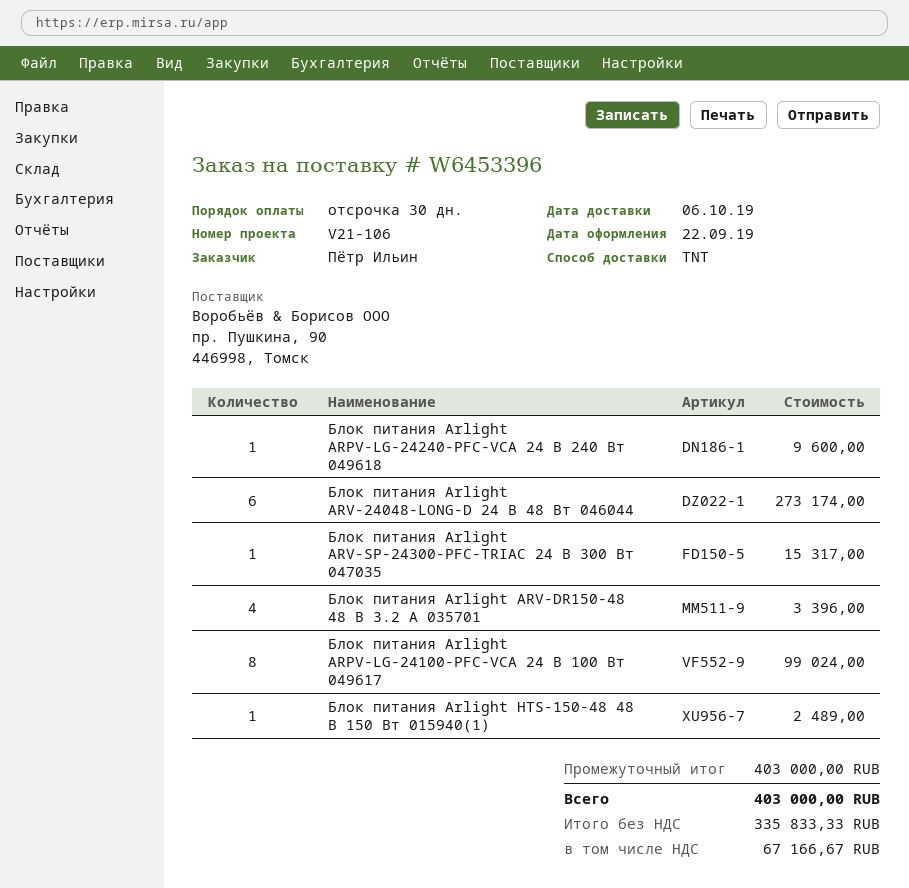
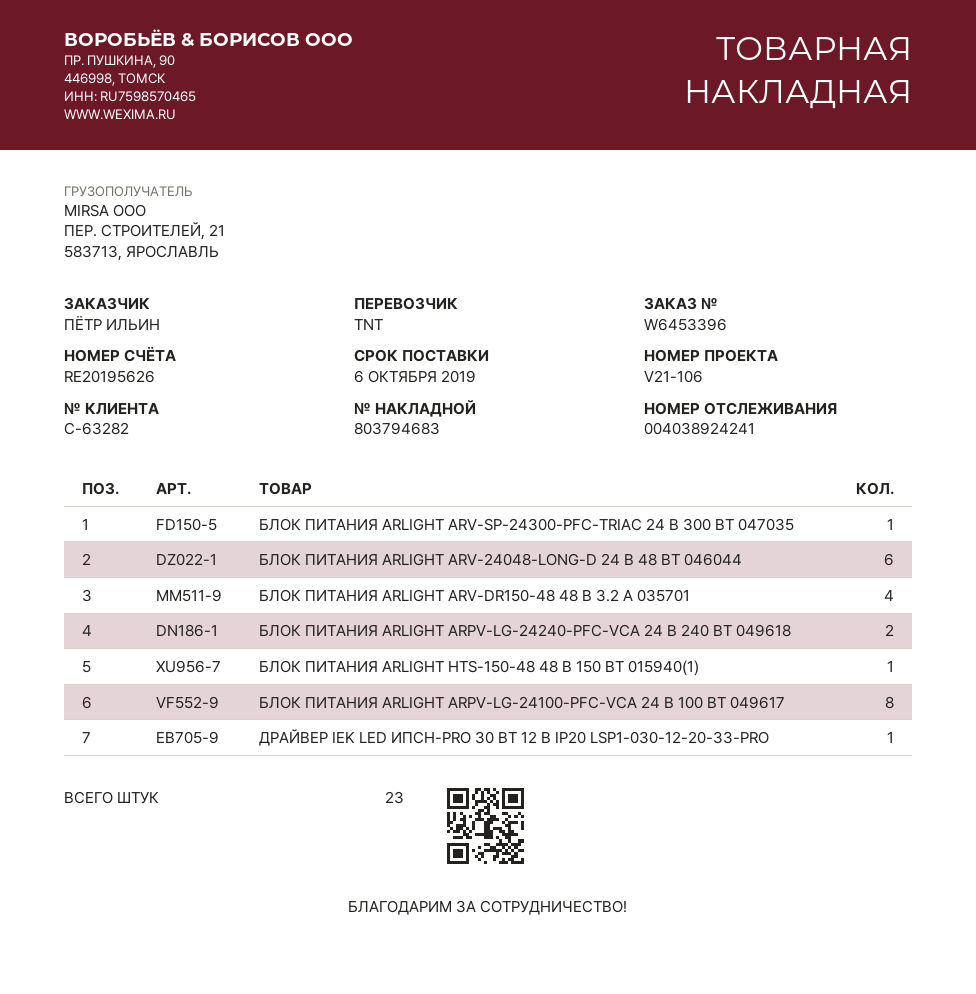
Блок питания Arlight ARPV-LG-24240-PFC-VCA 24 В 240 Вт 049618: 1 -> 2
ДРАЙВЕР IEK LED ИПСН-PRO 30 ВТ 12 В IP20 LSP1-030-12-20-33-PRO: none -> 1

